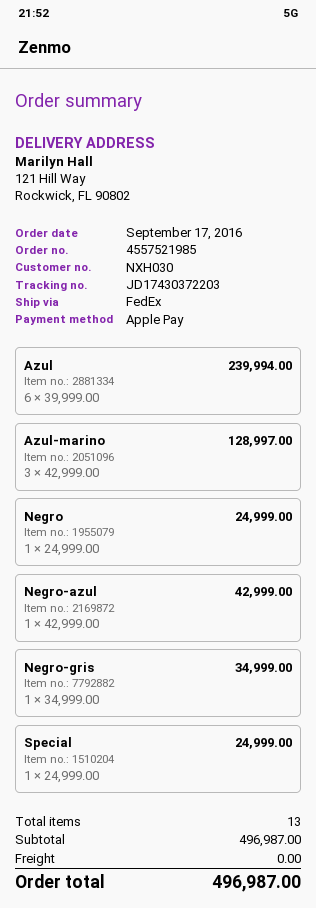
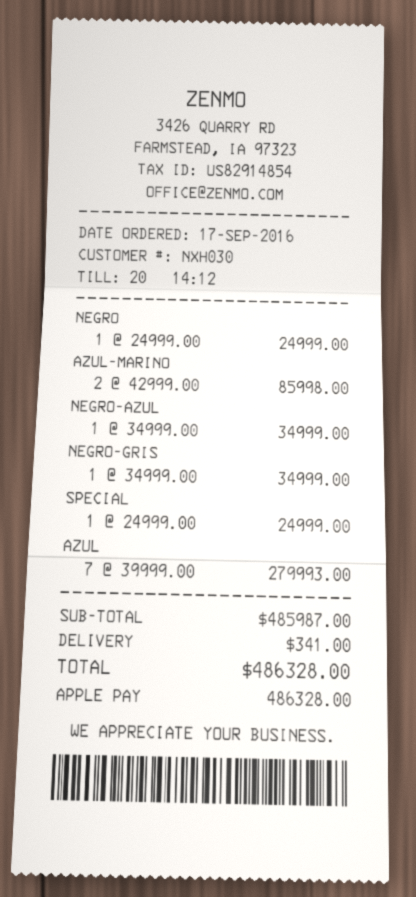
Azul: 6 x 39999.00 = 239994.00 -> 7 x 39999.00 = 279993.00
Azul-marino: 3 x 42999.00 = 128997.00 -> 2 x 42999.00 = 85998.00
Negro-azul: 1 x 42999.00 = 42999.00 -> 1 x 34999.00 = 34999.00
subtotal: 496987.00 -> 485987.00
shipping: 0.00 -> 341.00
total: 496987.00 -> 486328.00

